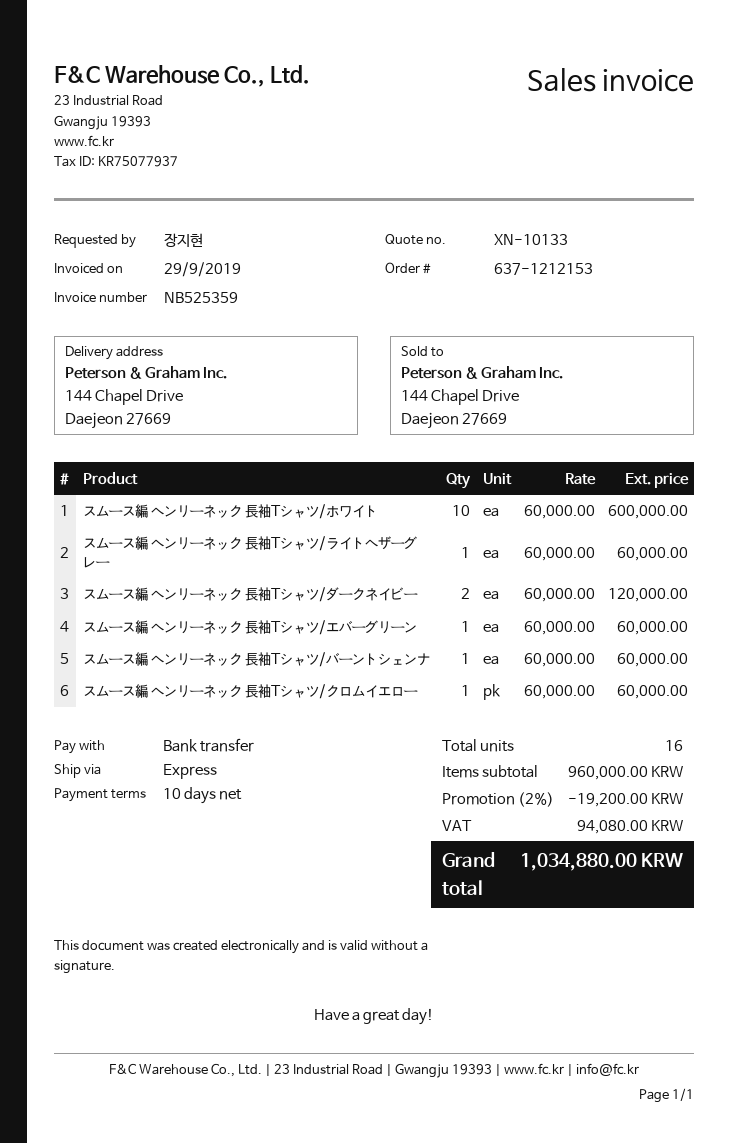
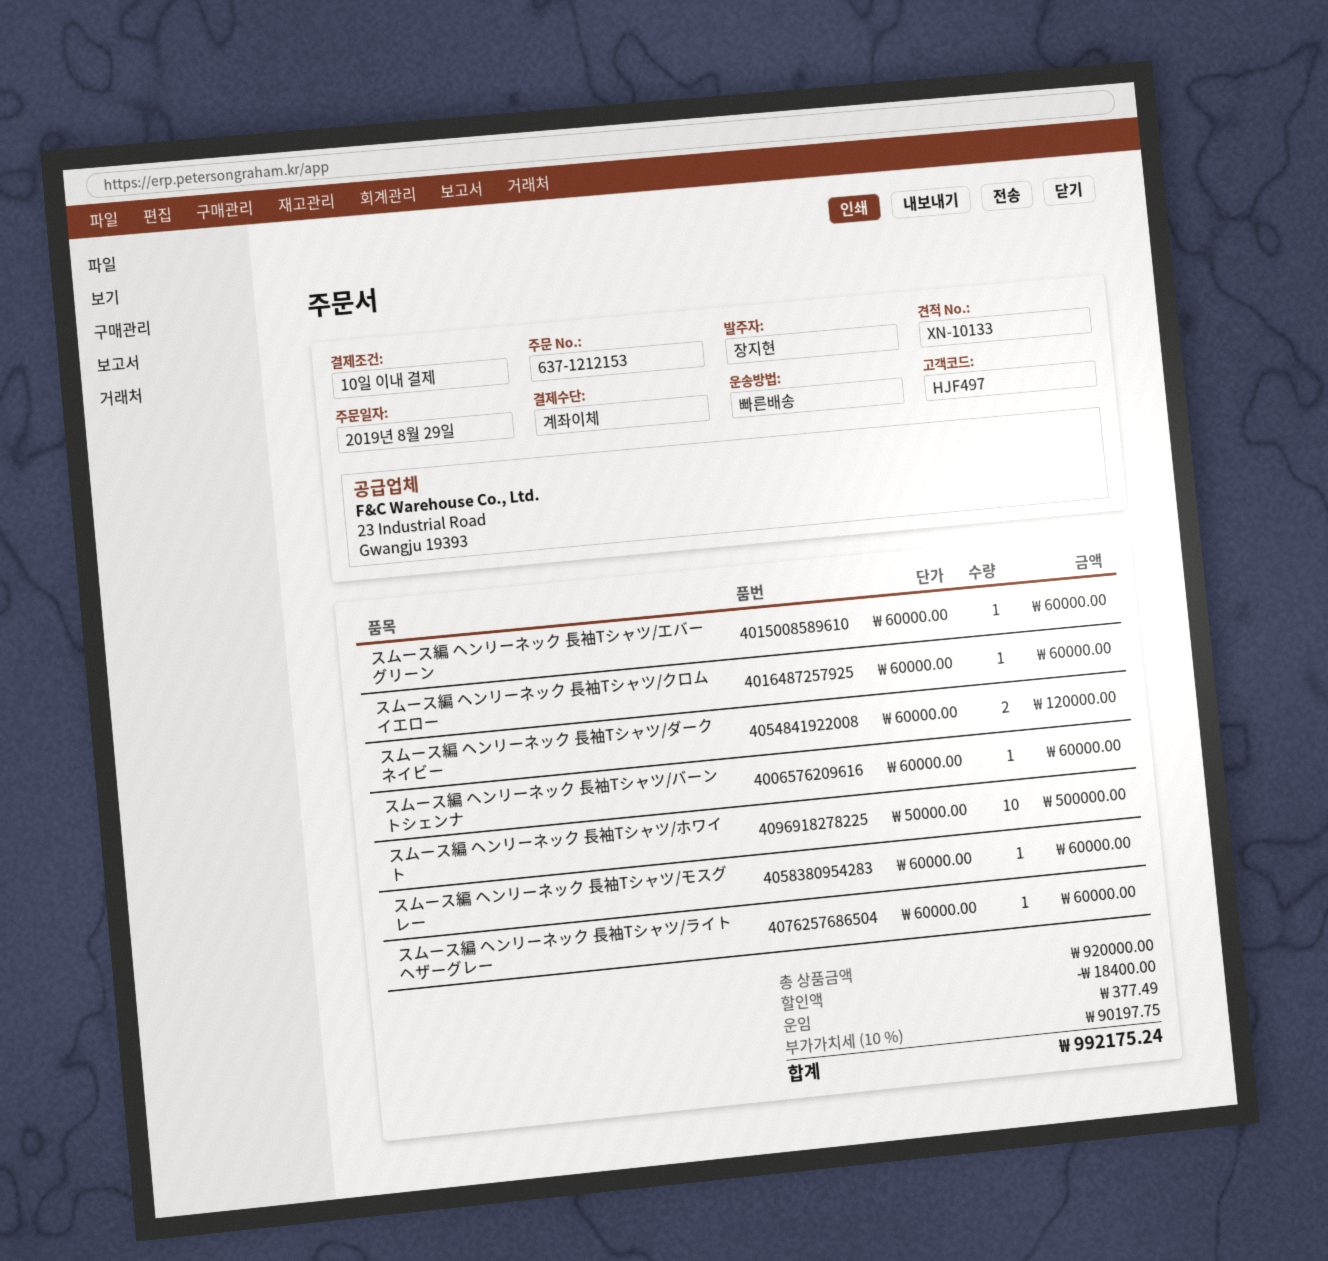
スムース編 ヘンリーネック 長袖Tシャツ/ホワイト: 10 x 60000.00 = 600000.00 -> 10 x 50000.00 = 500000.00
スムース編 ヘンリーネック 長袖Tシャツ/モスグレー: none -> 1 x 60000.00 = 60000.00
subtotal: 960000.00 -> 920000.00
discount: 19200.00 -> 18400.00
shipping: none -> 377.49
tax: 94080.00 -> 90197.75
total: 1034880.00 -> 992175.24

